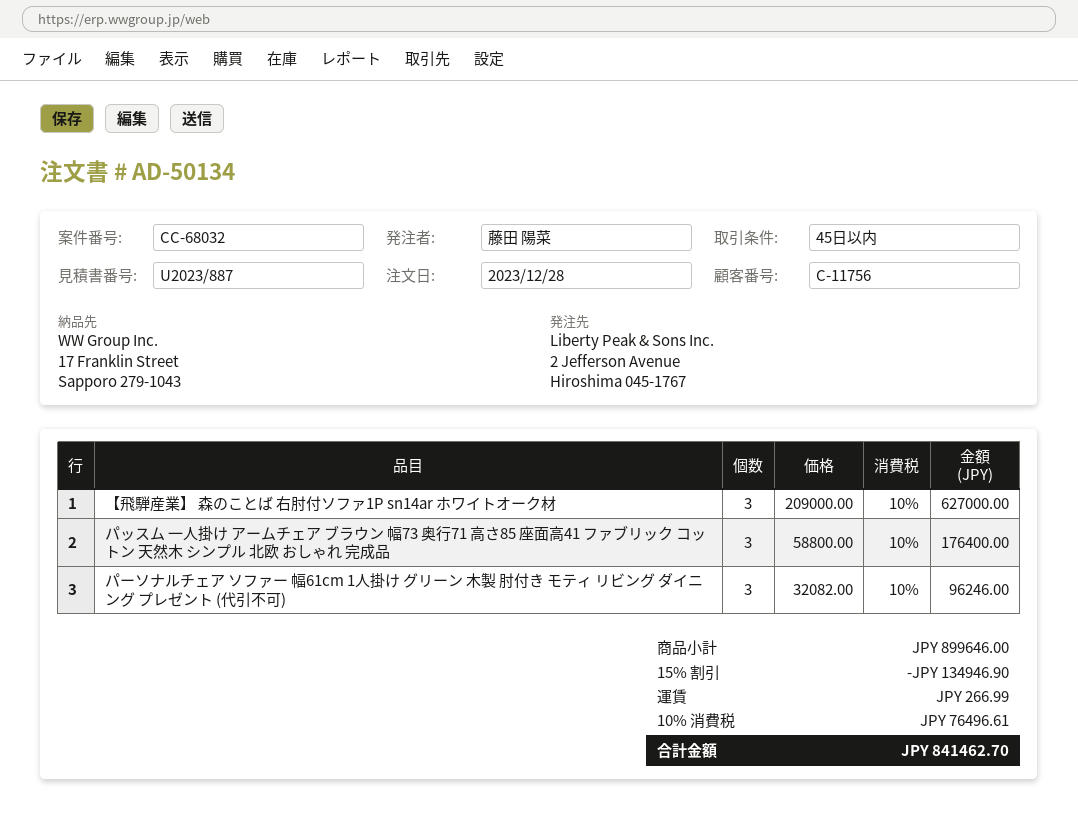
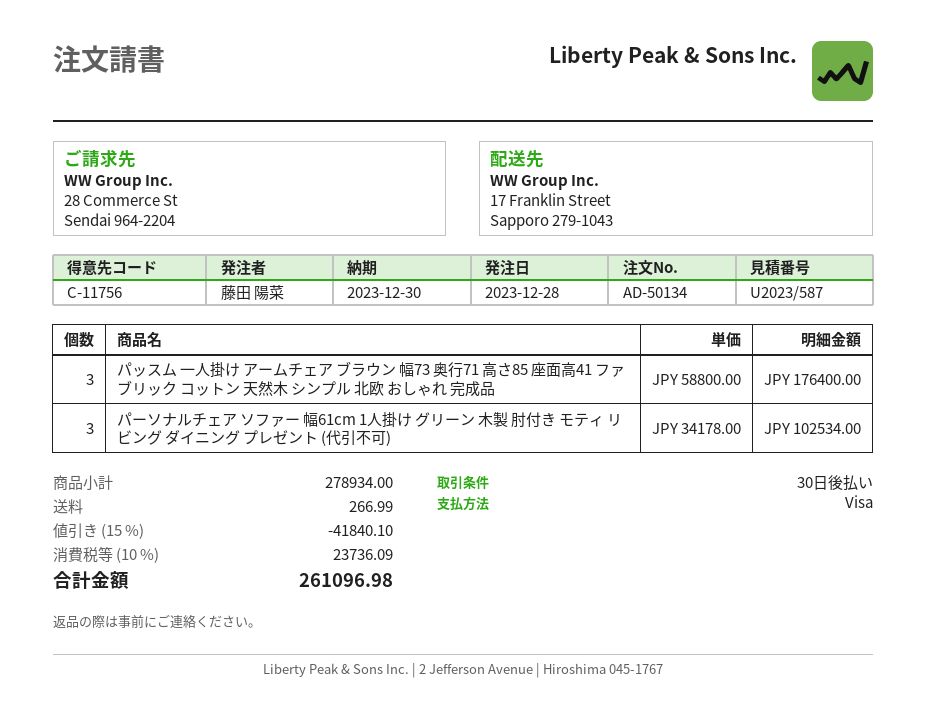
quote number: U2023/887 -> U2023/587
payment terms: 45 days -> 30 days
【飛騨産業】 森のことば 右肘付ソファ1P sn14ar ホワイトオーク材: 3 x 209000.00 = 627000.00 -> none
パーソナルチェア ソファー 幅61cm 1人掛け グリーン 木製 肘付き モティ リビング ダイニング プレゼント (代引不可): 3 x 32082.00 = 96246.00 -> 3 x 34178.00 = 102534.00
subtotal: 899646.00 -> 278934.00
discount: 15% = 134946.90 -> 15% = 41840.10
tax: 10% = 76496.61 -> 10% = 23736.09
total: 841462.70 -> 261096.98

